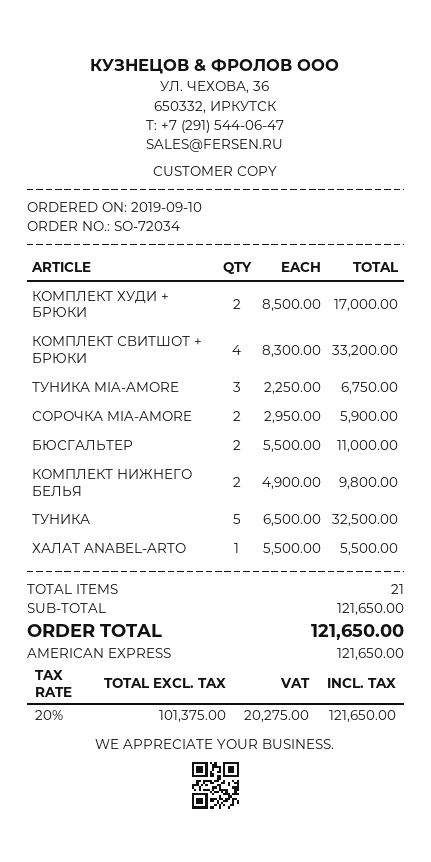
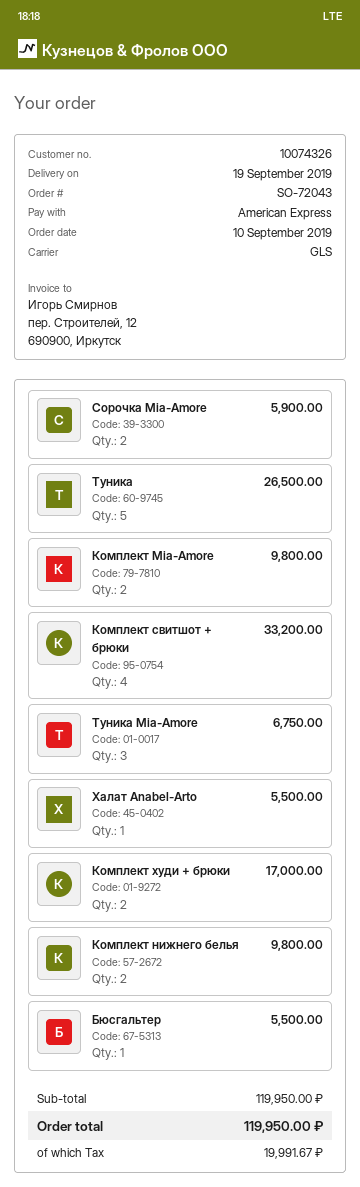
order number: SO-72034 -> SO-72043
БЮСГАЛЬТЕР: 2 for 11000.00 -> 1 for 5500.00
ТУНИКА: 5 for 32500.00 -> 5 for 26500.00
Комплект Mia-Amore: none -> 2 for 9800.00
subtotal: 121650.00 -> 119950.00
tax: 20275.00 -> 19991.67
total: 121650.00 -> 119950.00

